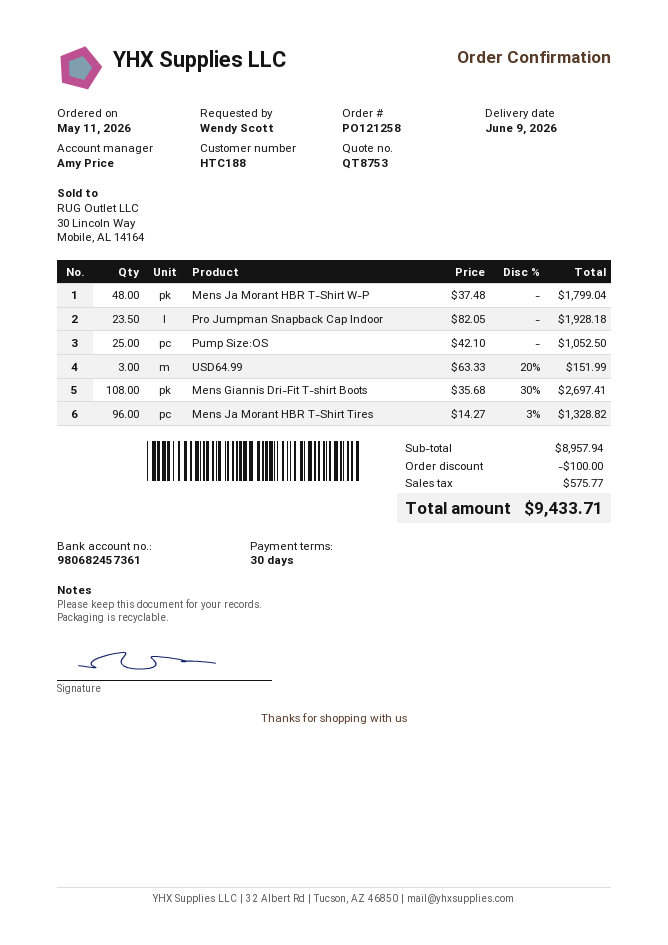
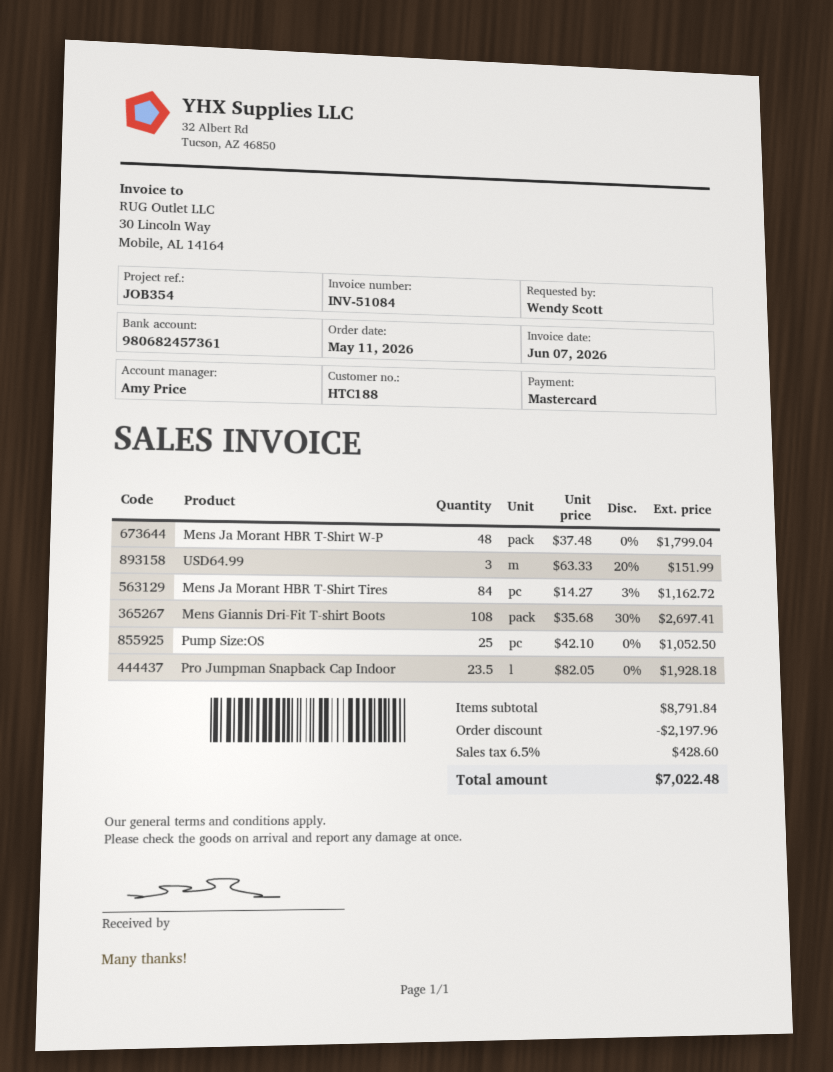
Mens Ja Morant HBR T-Shirt Tires: 96 x 14.27 - 3% = 1328.82 -> 84 x 14.27 - 3% = 1162.72
subtotal: 8957.94 -> 8791.84
discount: 100.00 -> 2197.96
tax: 575.77 -> 428.60
total: 9433.71 -> 7022.48

